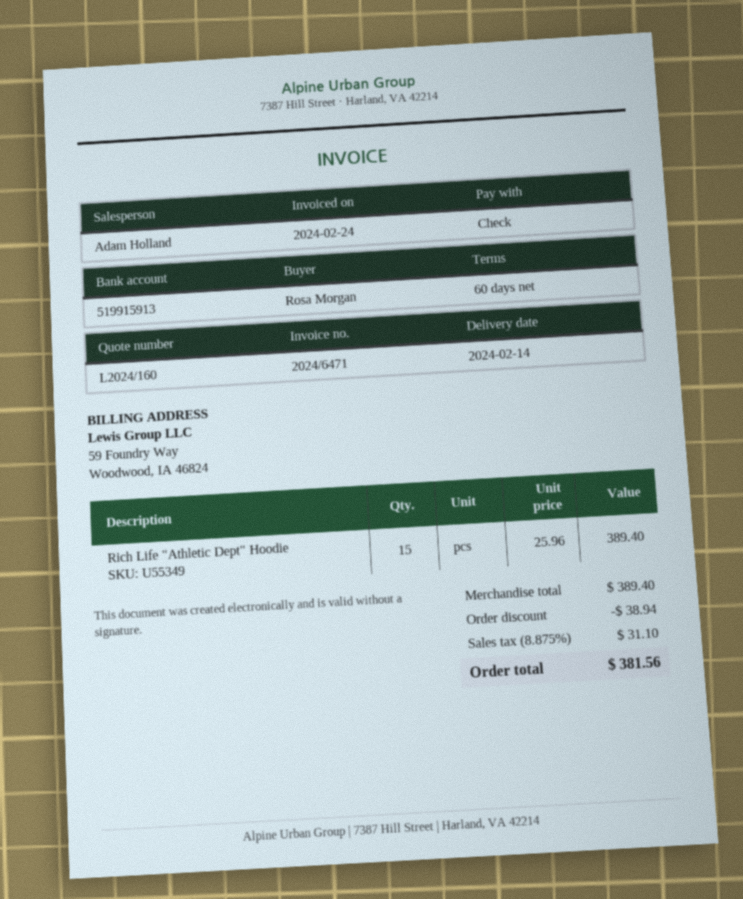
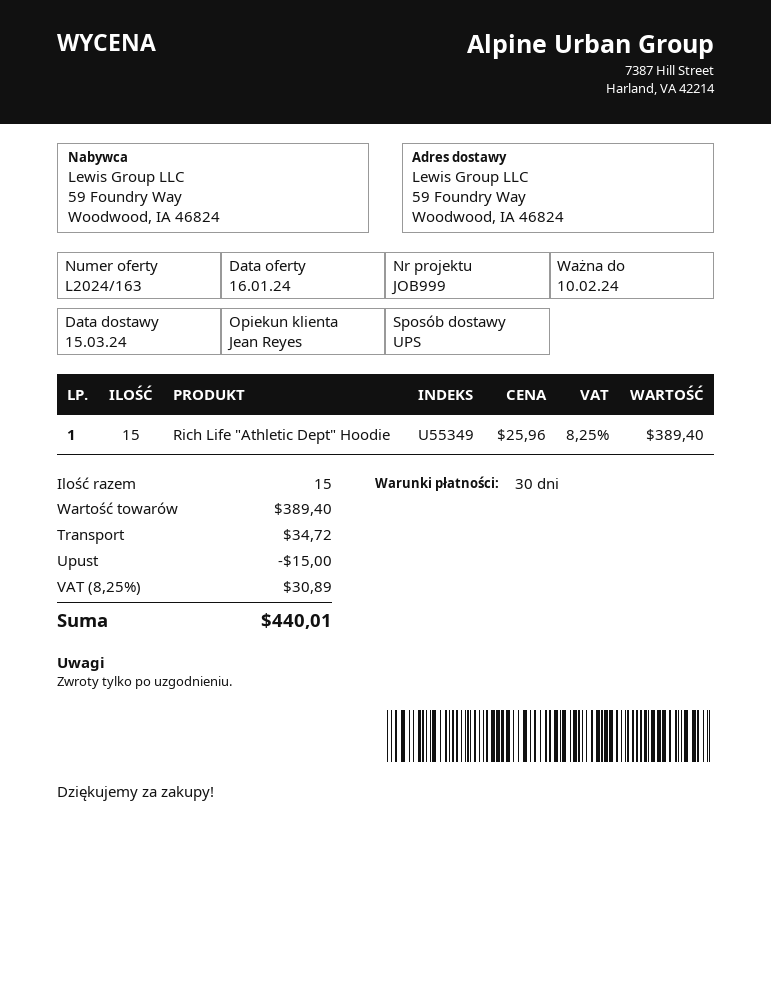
quote number: L2024/160 -> L2024/163
delivery date: 2024-02-14 -> 2024-03-15
payment terms: 60 days -> 30 days
sales rep: Adam Holland -> Jean Reyes
discount: 38.94 -> 15.00
shipping: none -> 34.72
tax: 8.875% = 31.10 -> 8.25% = 30.89
total: 381.56 -> 440.01

